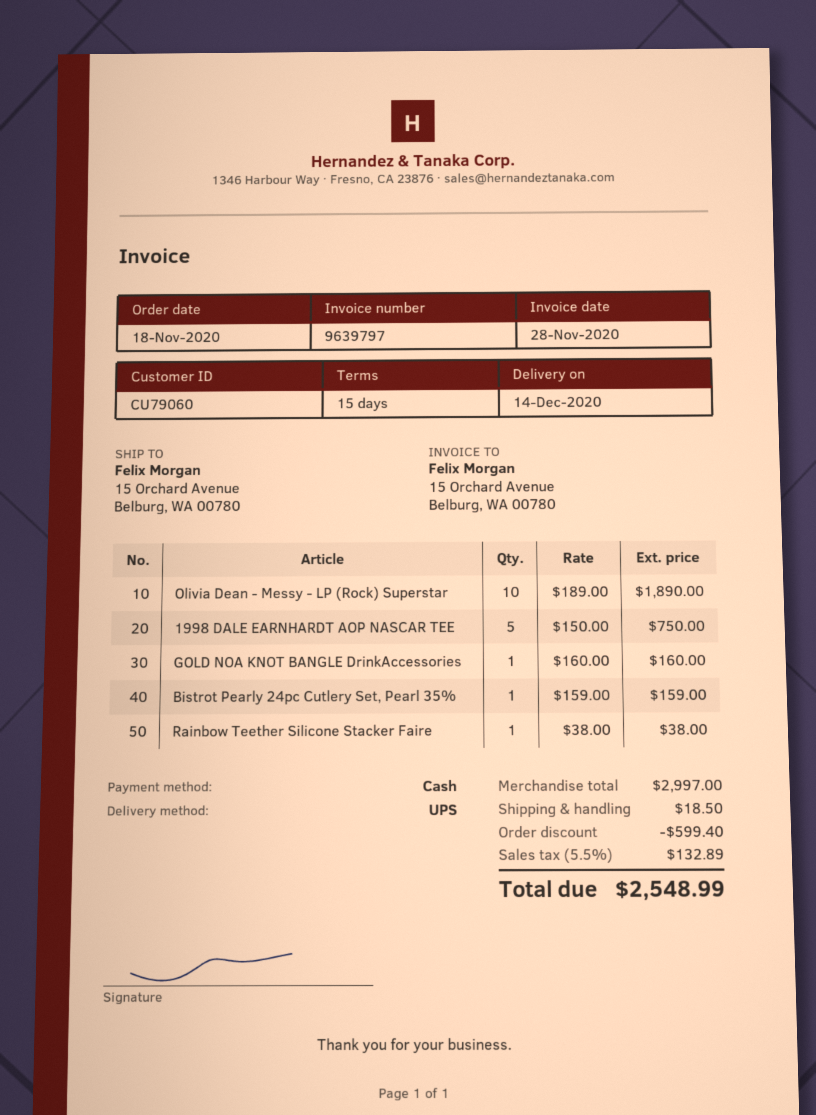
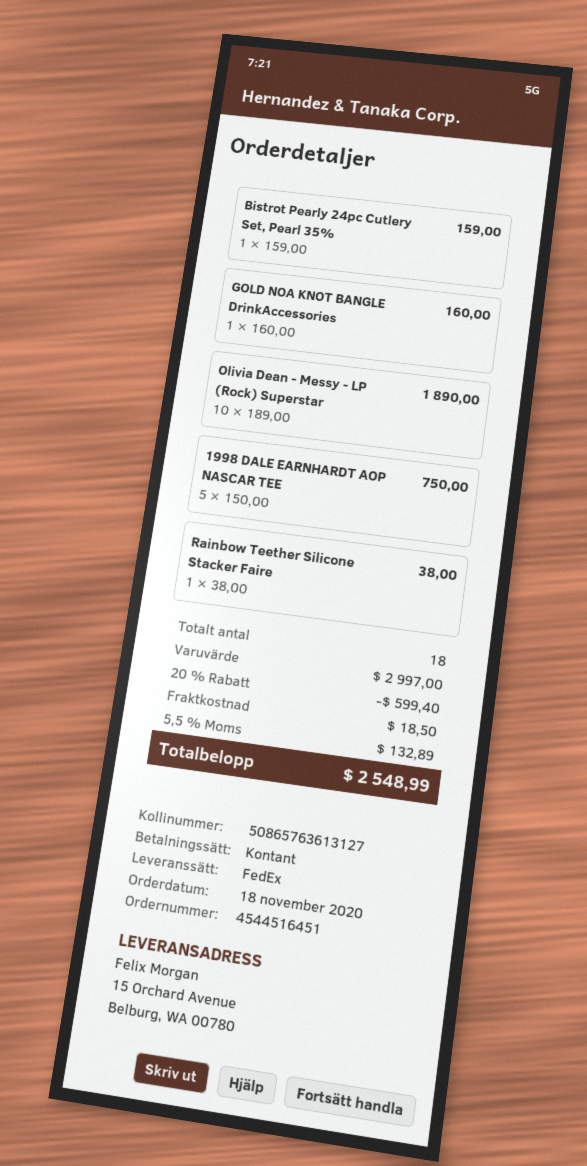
shipping method: UPS -> FedEx

